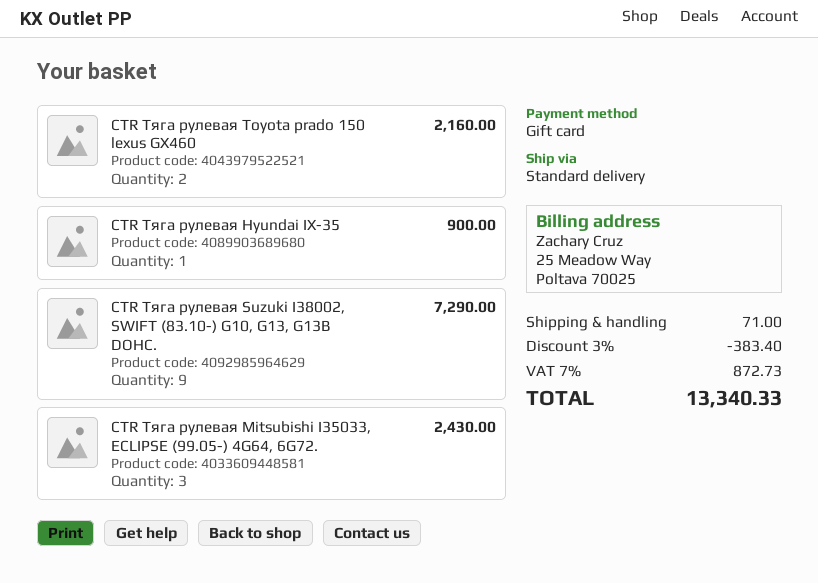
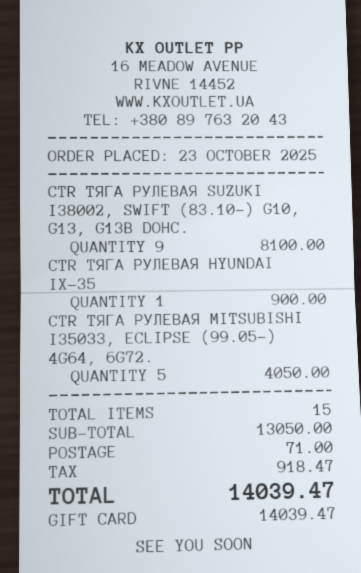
CTR Тяга рулевая Toyota prado 150 lexus GX460: 2 for 2160.00 -> none
CTR Тяга рулевая Suzuki I38002, SWIFT (83.10-) G10, G13, G13B DOHC.: 9 for 7290.00 -> 9 for 8100.00
CTR Тяга рулевая Mitsubishi I35033, ECLIPSE (99.05-) 4G64, 6G72.: 3 for 2430.00 -> 5 for 4050.00
discount: 3% = 383.40 -> none
tax: 872.73 -> 918.47
total: 13340.33 -> 14039.47

